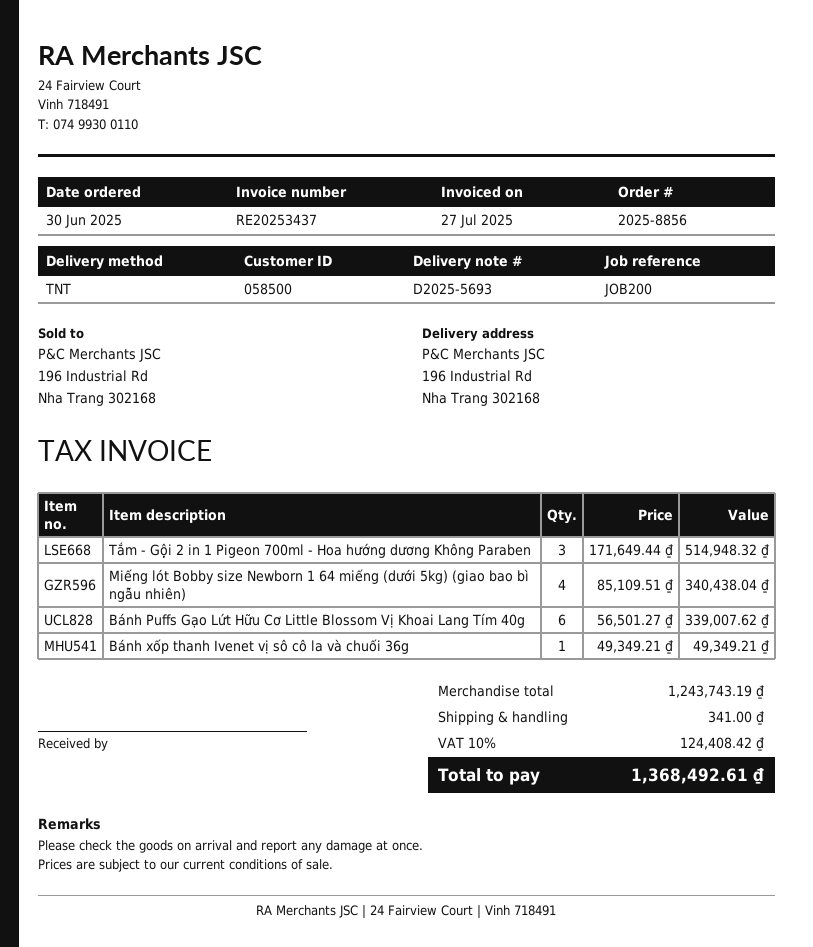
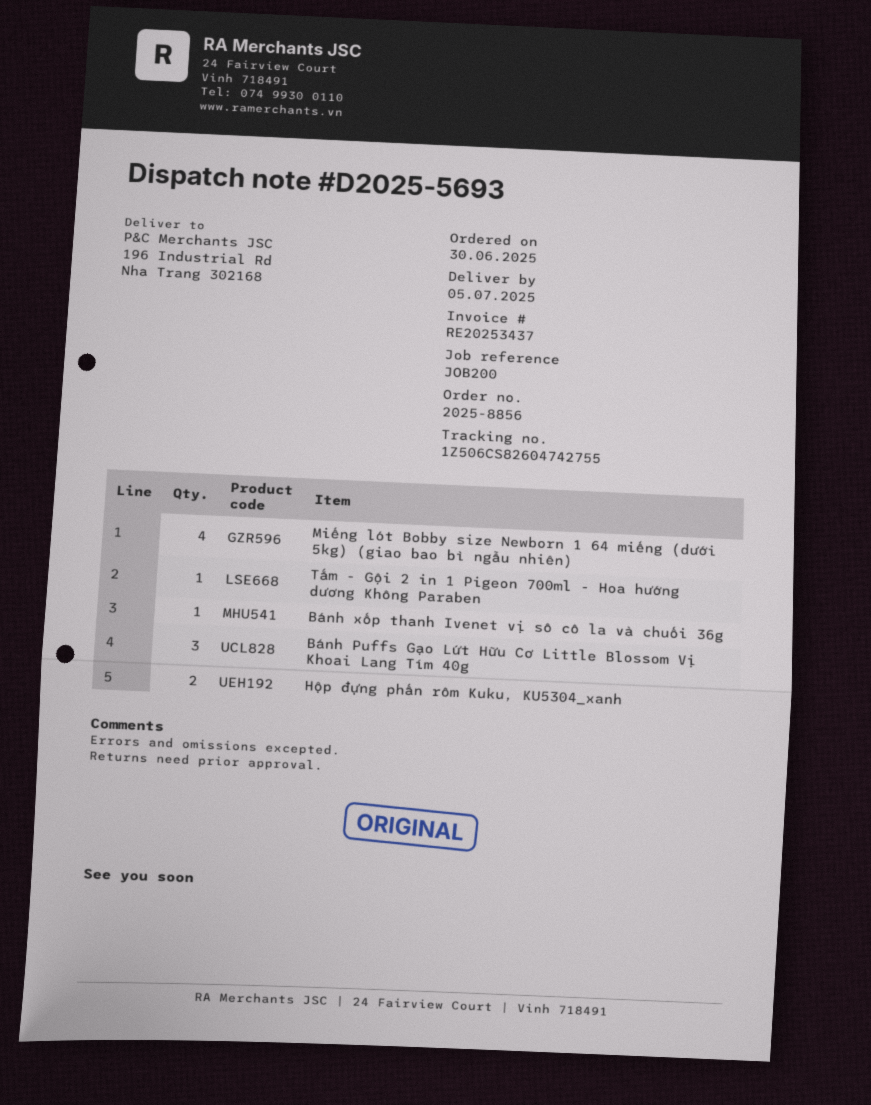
Tắm - Gội 2 in 1 Pigeon 700ml - Hoa hướng dương Không Paraben: 3 -> 1
Bánh Puffs Gạo Lứt Hữu Cơ Little Blossom Vị Khoai Lang Tím 40g: 6 -> 3
Hộp đựng phấn rôm Kuku, KU5304_xanh: none -> 2

